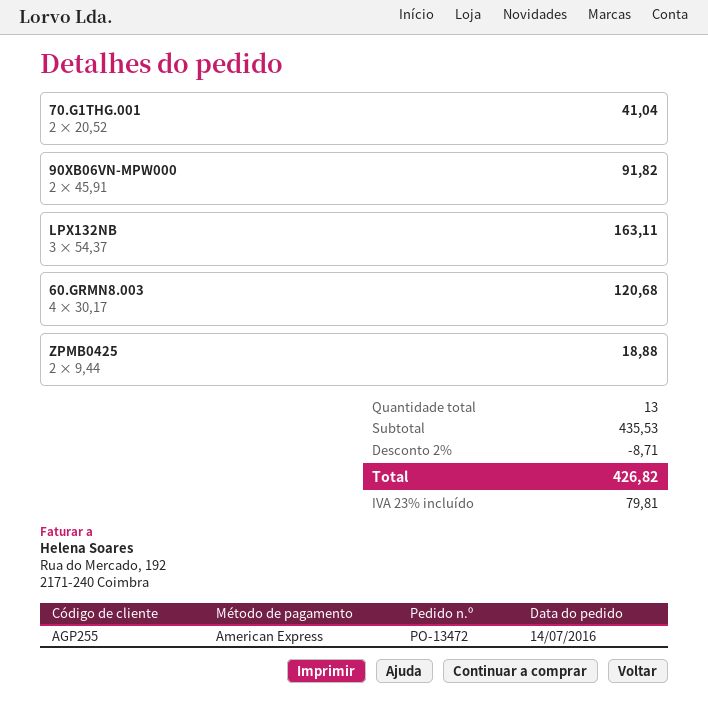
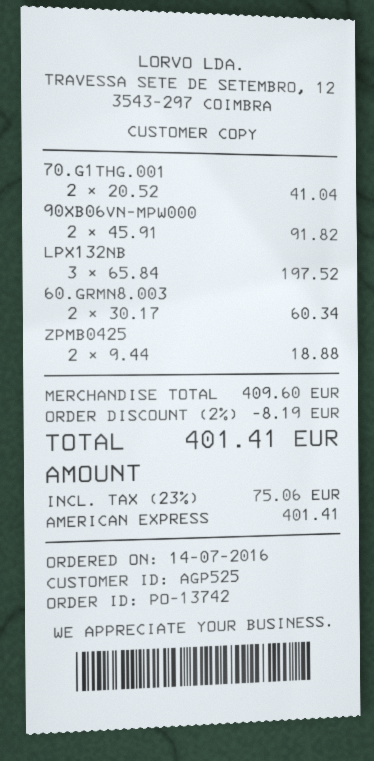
order number: PO-13472 -> PO-13742
customer number: AGP255 -> AGP525
LPX132NB: 3 x 54.37 = 163.11 -> 3 x 65.84 = 197.52
60.GRMN8.003: 4 x 30.17 = 120.68 -> 2 x 30.17 = 60.34
subtotal: 435.53 -> 409.60
discount: 2% = 8.71 -> 2% = 8.19
tax: 23% = 79.81 -> 23% = 75.06
total: 426.82 -> 401.41

